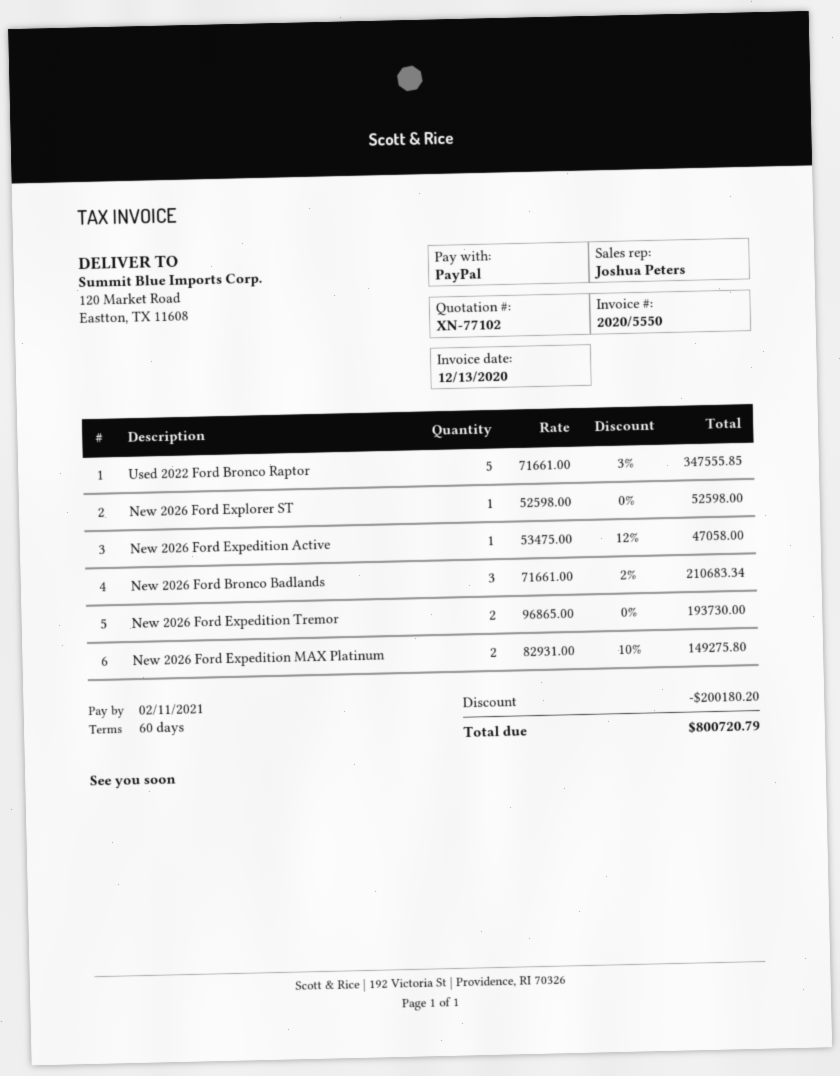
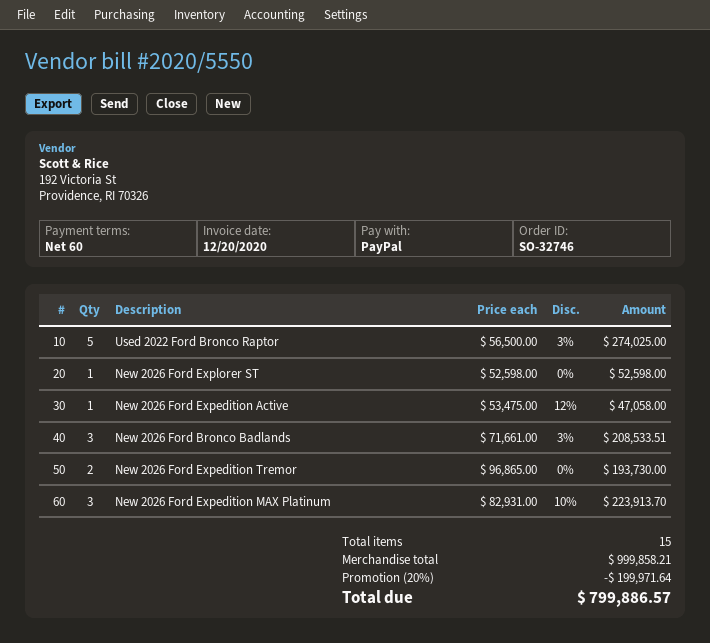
invoice date: 2020-12-13 -> 2020-12-20
Used 2022 Ford Bronco Raptor: 5 x 71661.00 - 3% = 347555.85 -> 5 x 56500.00 - 3% = 274025.00
New 2026 Ford Bronco Badlands: 3 x 71661.00 - 2% = 210683.34 -> 3 x 71661.00 - 3% = 208533.51
New 2026 Ford Expedition MAX Platinum: 2 x 82931.00 - 10% = 149275.80 -> 3 x 82931.00 - 10% = 223913.70
discount: 200180.20 -> 199971.64
total: 800720.79 -> 799886.57

